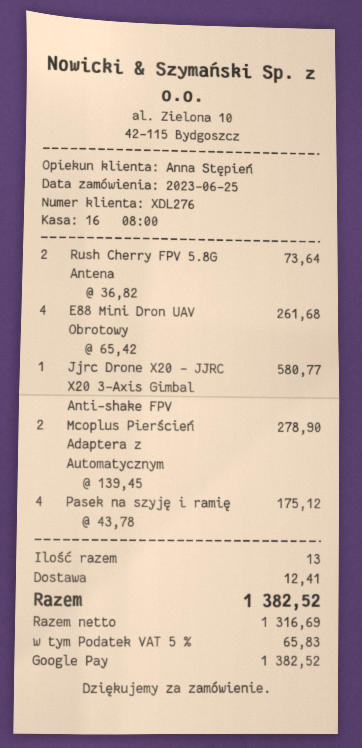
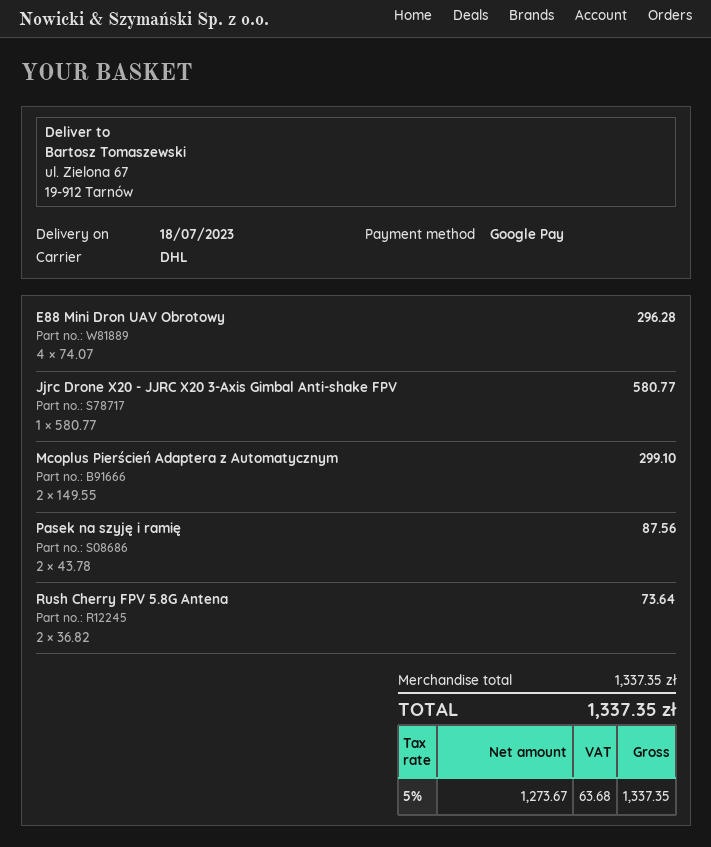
E88 Mini Dron UAV Obrotowy: 4 x 65.42 = 261.68 -> 4 x 74.07 = 296.28
Mcoplus Pierścień Adaptera z Automatycznym: 2 x 139.45 = 278.90 -> 2 x 149.55 = 299.10
Pasek na szyję i ramię: 4 x 43.78 = 175.12 -> 2 x 43.78 = 87.56
shipping: 12.41 -> none
net: 1316.69 -> 1273.67
tax: 5% = 65.83 -> 5% = 63.68
total: 1382.52 -> 1337.35

